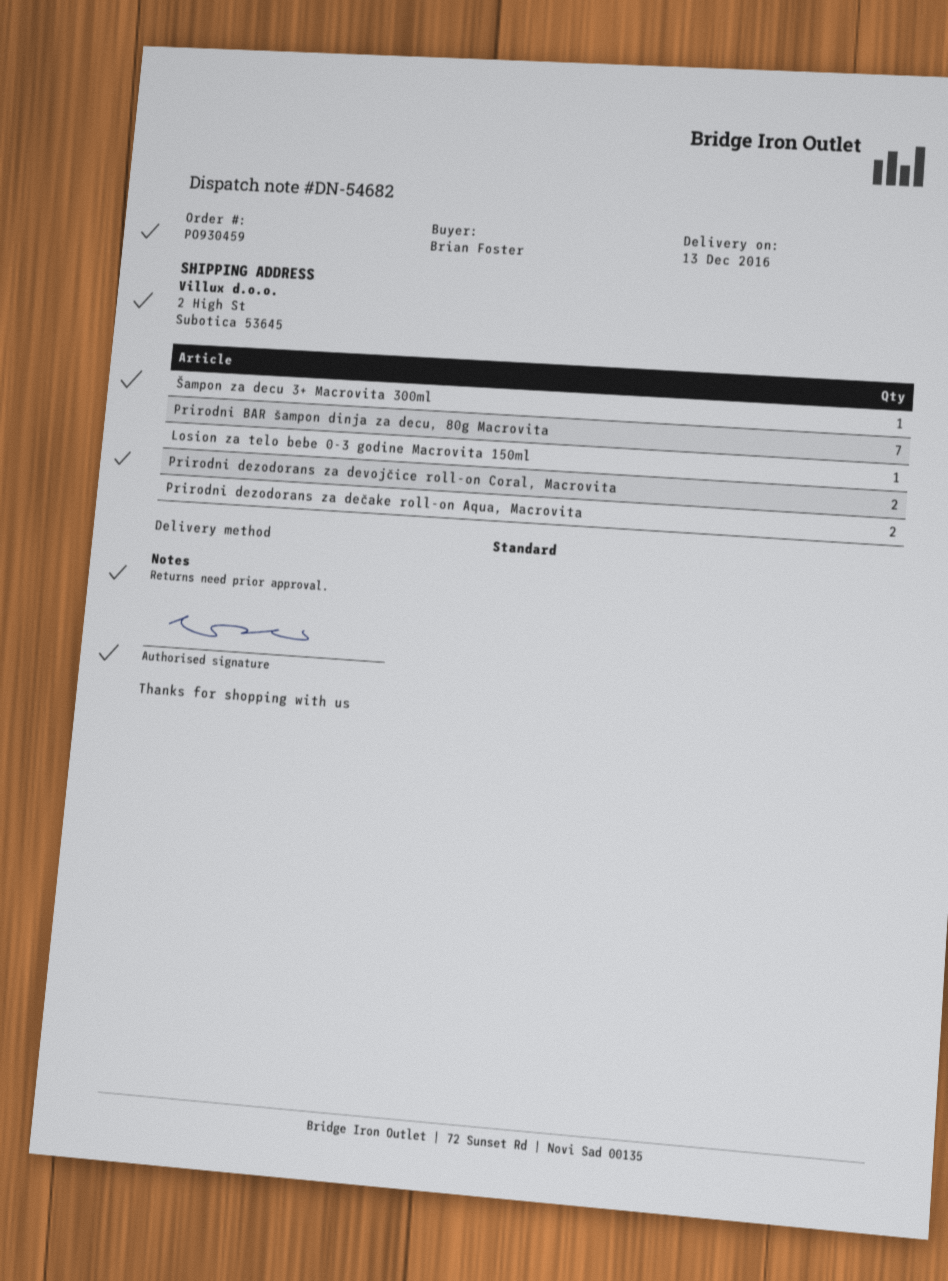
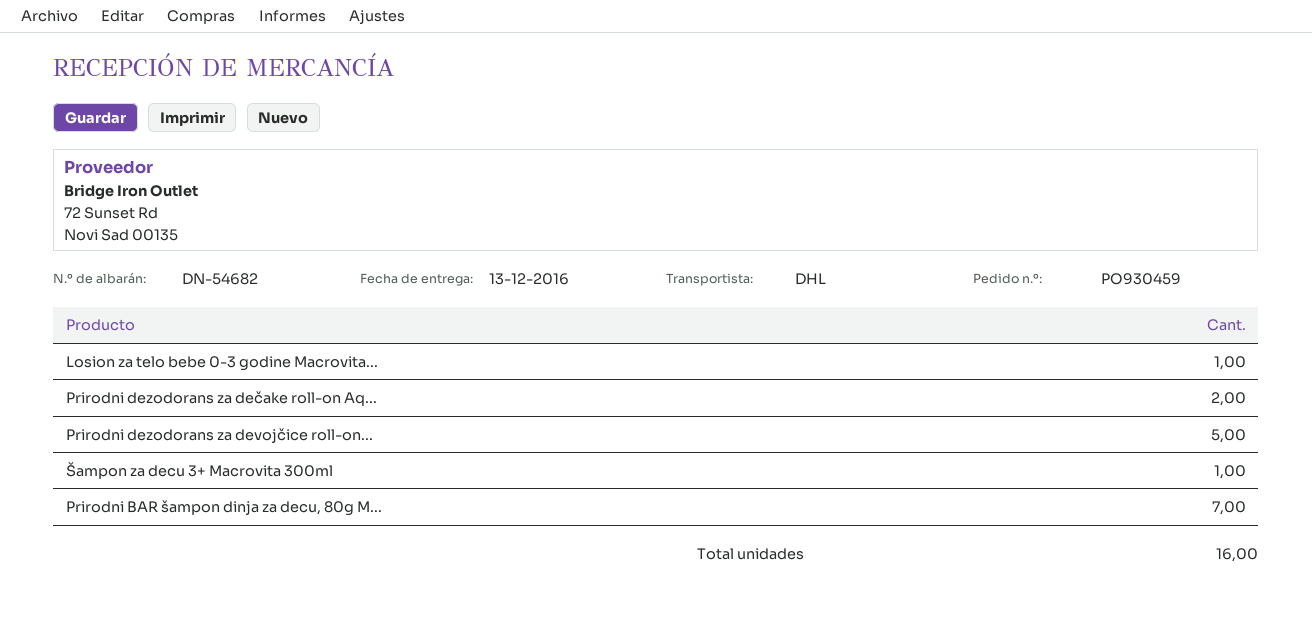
shipping method: standard -> DHL
Prirodni dezodorans za devojčice roll-on Coral, Macrovita: 2 -> 5

